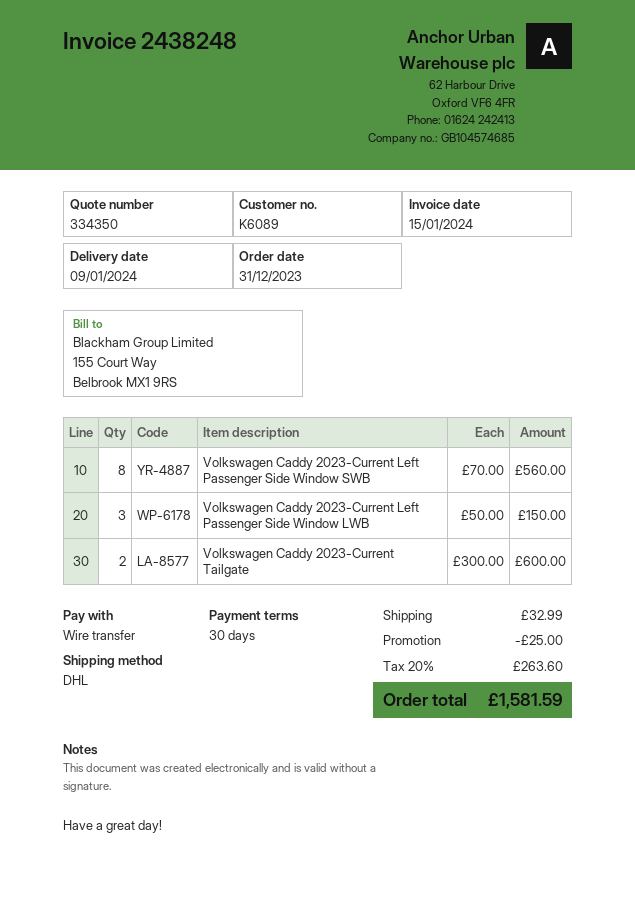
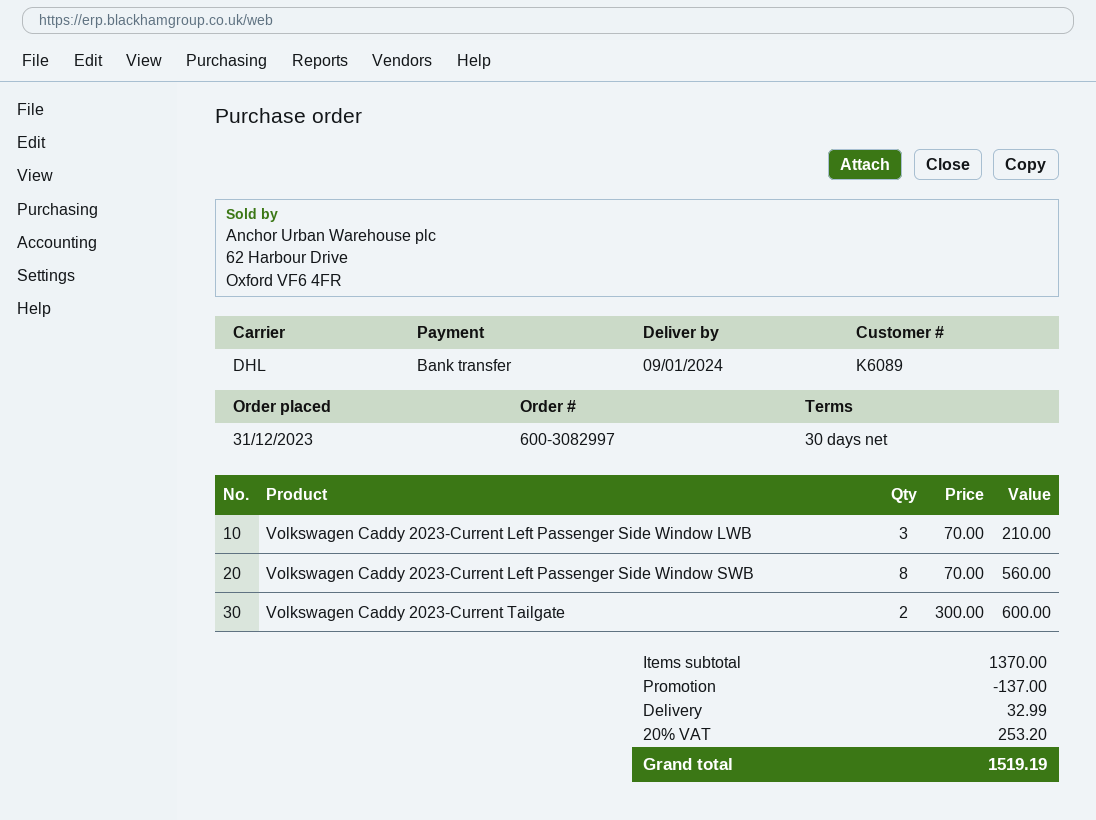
Volkswagen Caddy 2023-Current Left Passenger Side Window LWB: 3 x 50.00 = 150.00 -> 3 x 70.00 = 210.00
discount: 25.00 -> 137.00
tax: 20% = 263.60 -> 20% = 253.20
total: 1581.59 -> 1519.19

